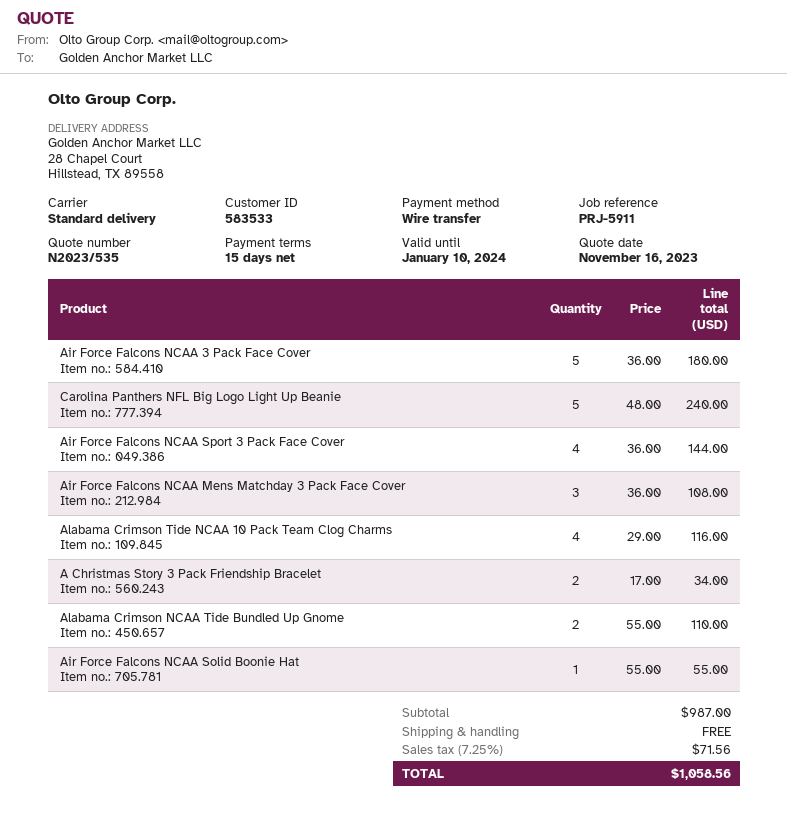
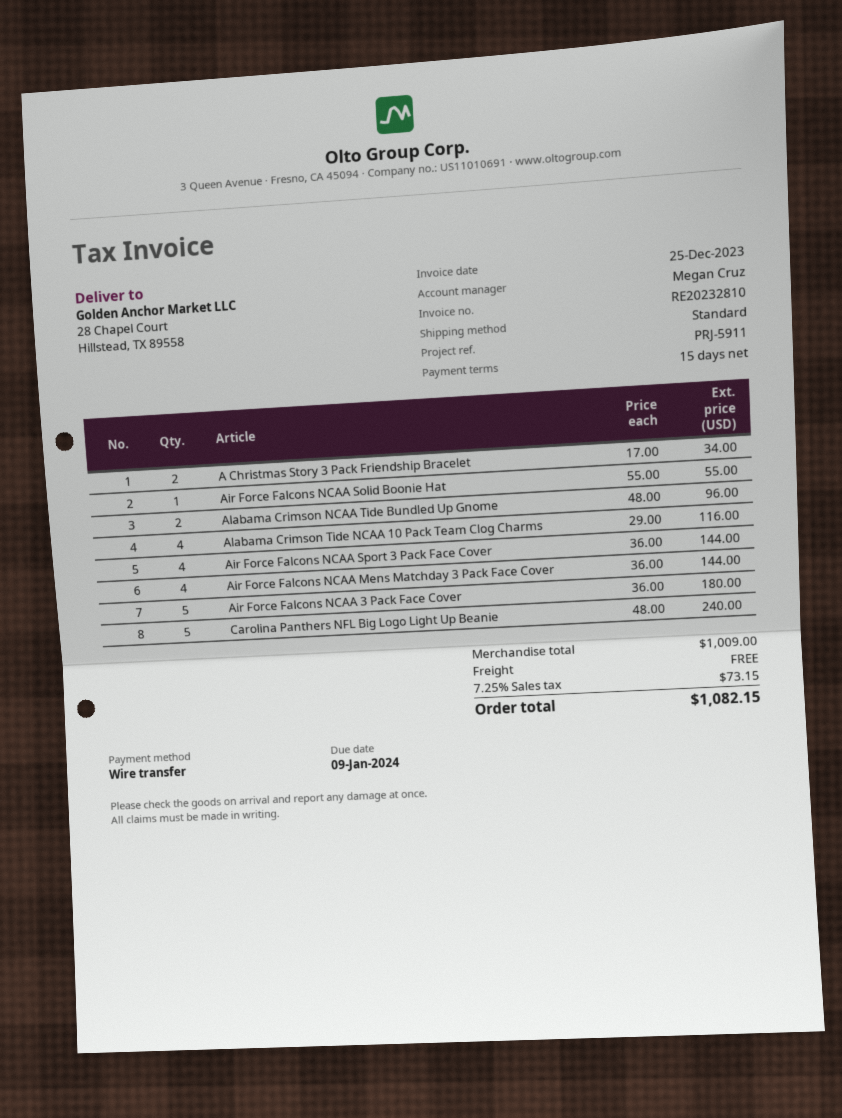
Air Force Falcons NCAA Mens Matchday 3 Pack Face Cover: 3 x 36.00 = 108.00 -> 4 x 36.00 = 144.00
Alabama Crimson NCAA Tide Bundled Up Gnome: 2 x 55.00 = 110.00 -> 2 x 48.00 = 96.00
subtotal: 987.00 -> 1009.00
tax: 7.25% = 71.56 -> 7.25% = 73.15
total: 1058.56 -> 1082.15

